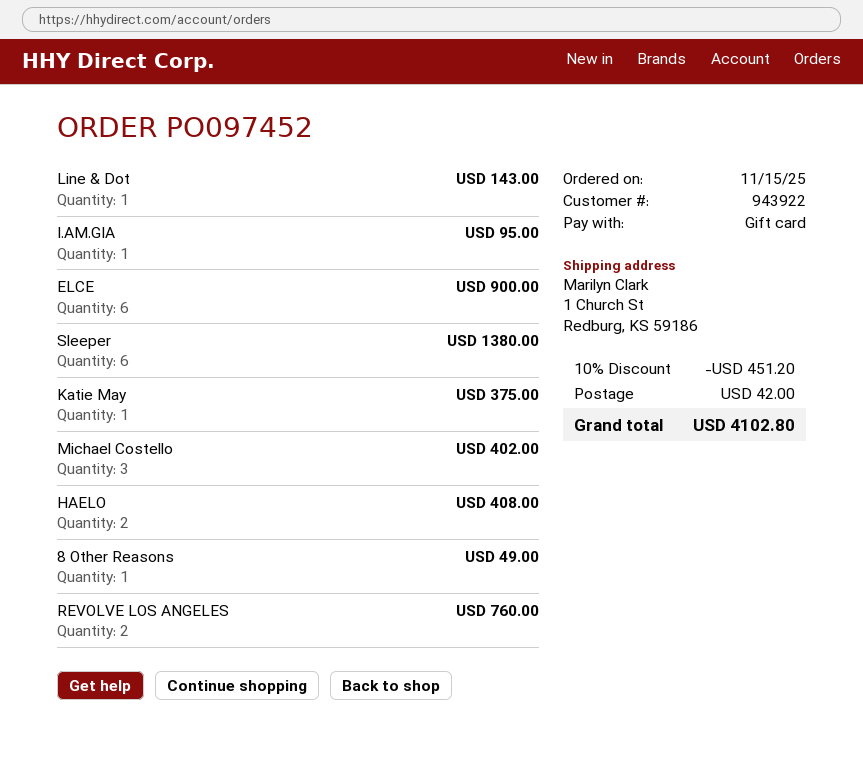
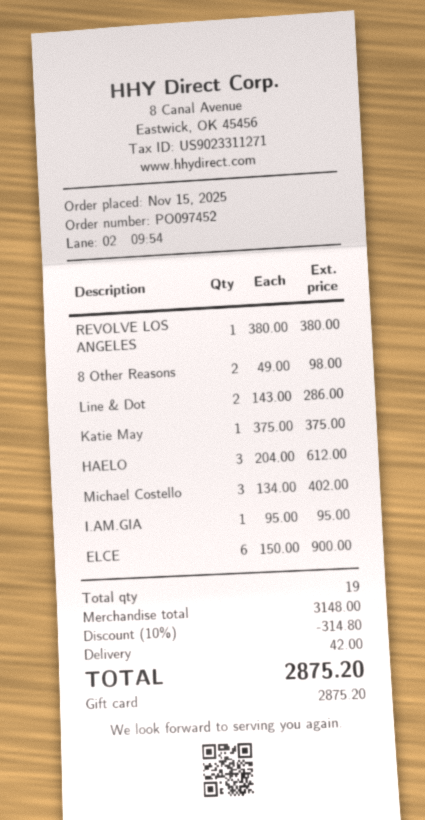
Line & Dot: 1 for 143.00 -> 2 for 286.00
Sleeper: 6 for 1380.00 -> none
HAELO: 2 for 408.00 -> 3 for 612.00
8 Other Reasons: 1 for 49.00 -> 2 for 98.00
REVOLVE LOS ANGELES: 2 for 760.00 -> 1 for 380.00
discount: 10% = 451.20 -> 10% = 314.80
total: 4102.80 -> 2875.20

